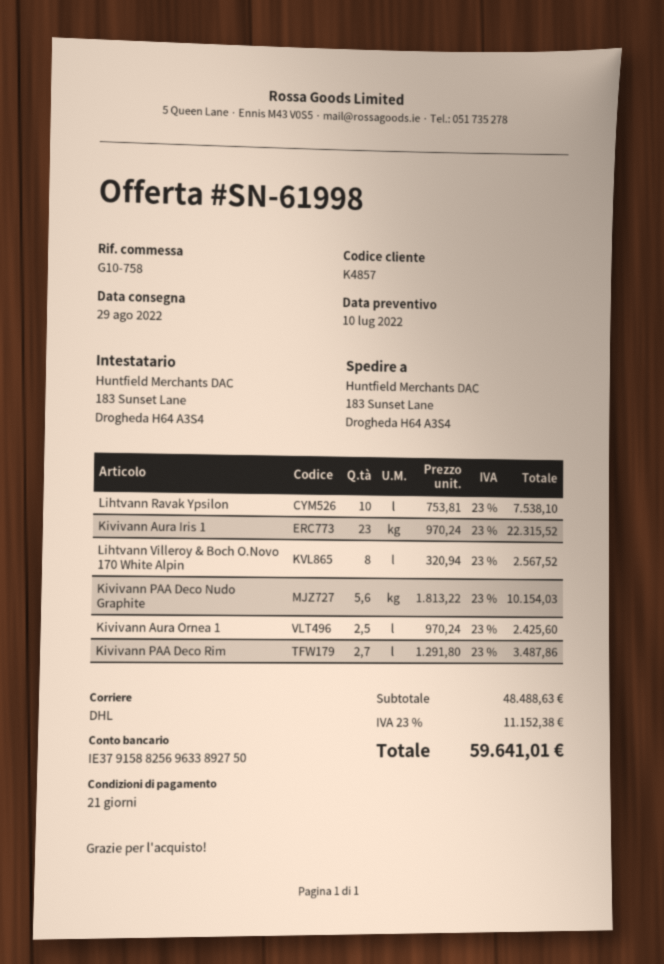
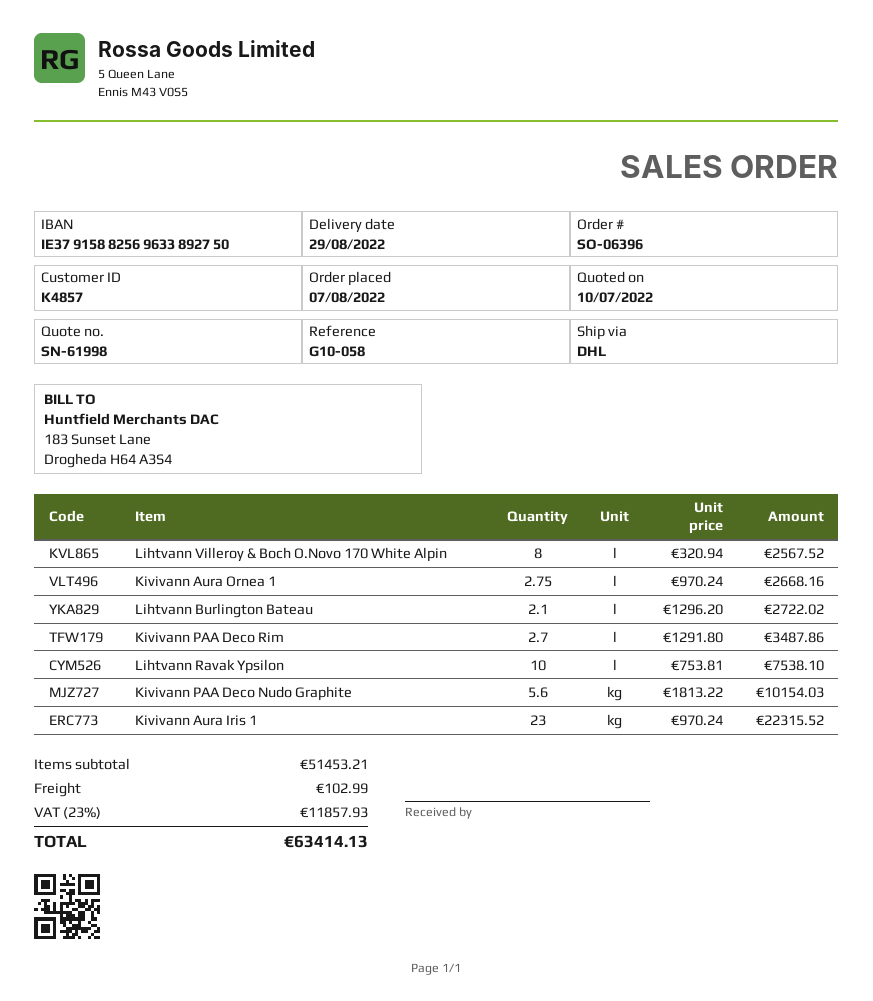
reference: G10-758 -> G10-058
Kivivann Aura Ornea 1: 2.5 x 970.24 = 2425.60 -> 2.75 x 970.24 = 2668.16
Lihtvann Burlington Bateau: none -> 2.1 x 1296.20 = 2722.02
subtotal: 48488.63 -> 51453.21
shipping: none -> 102.99
tax: 23% = 11152.38 -> 23% = 11857.93
total: 59641.01 -> 63414.13

